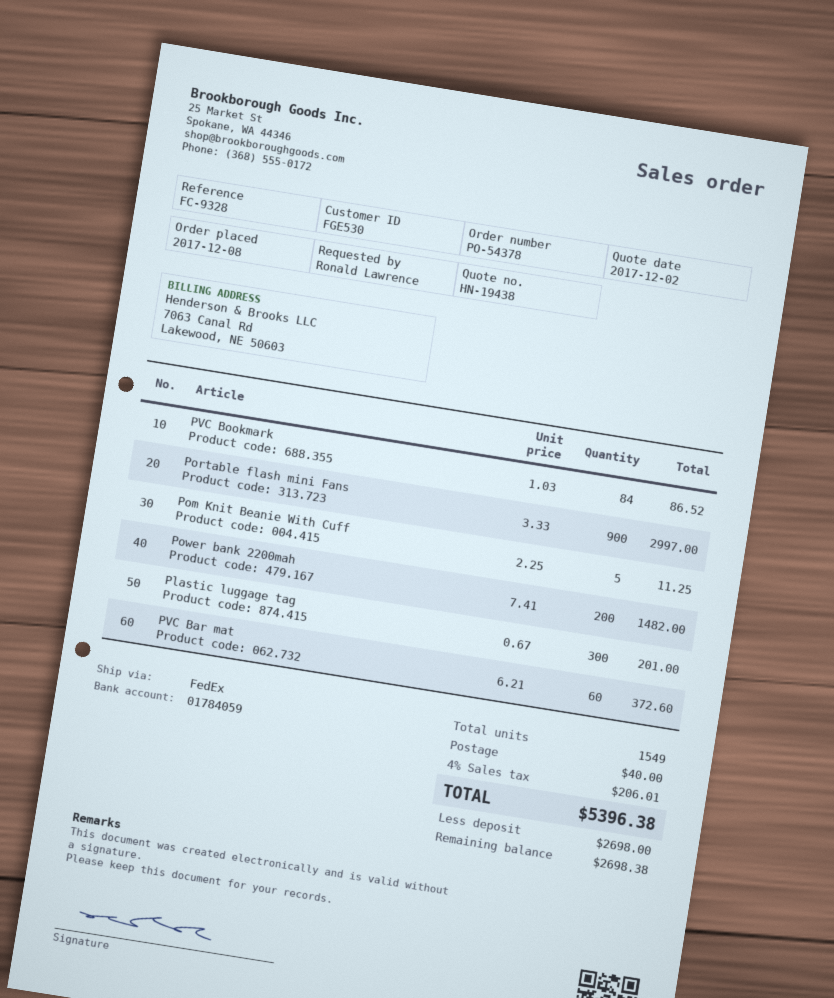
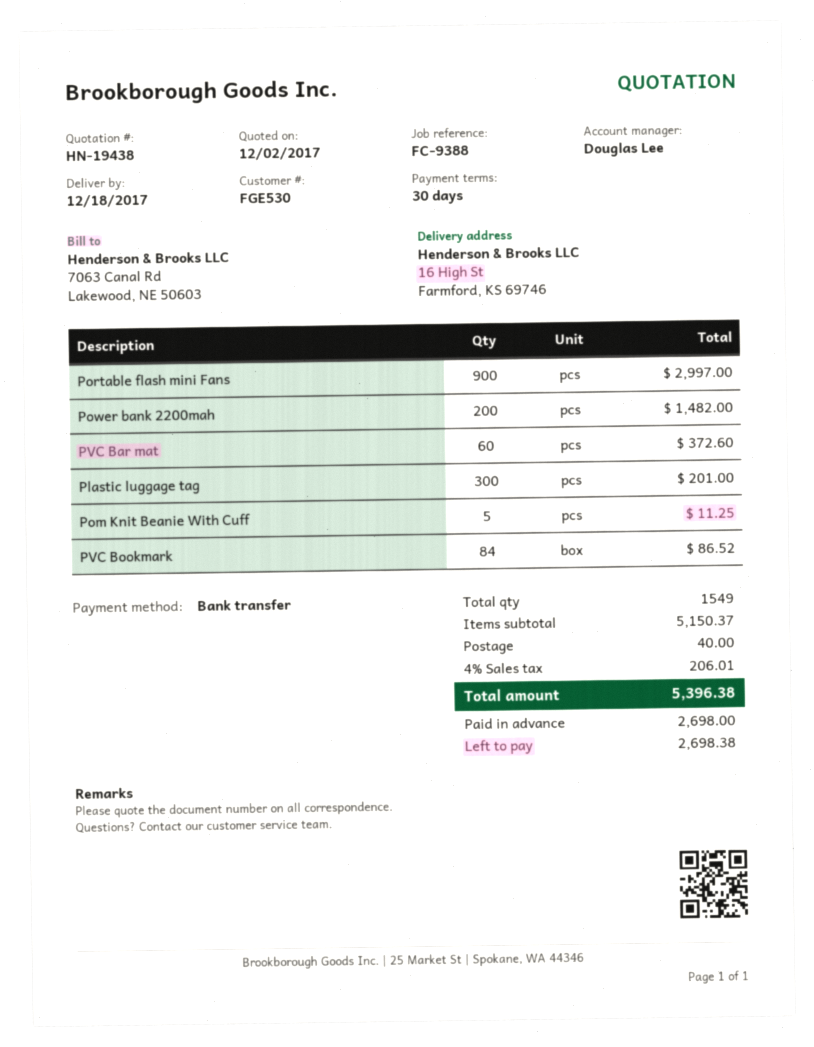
reference: FC-9328 -> FC-9388

